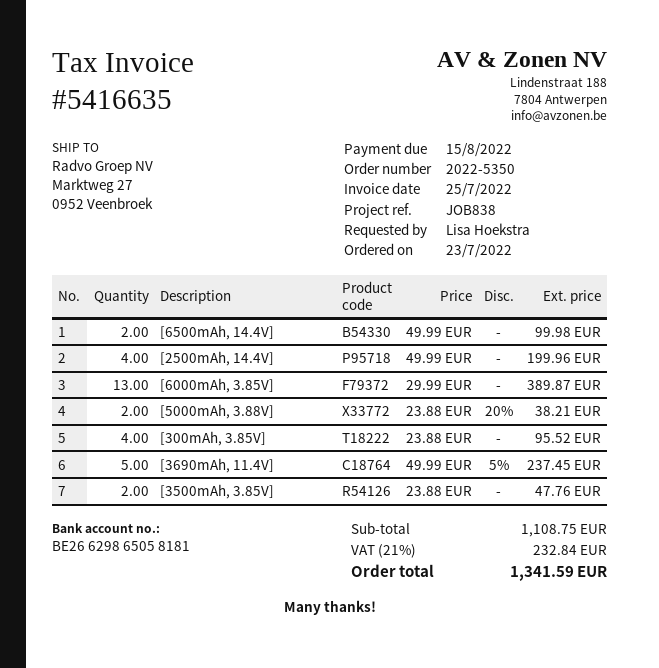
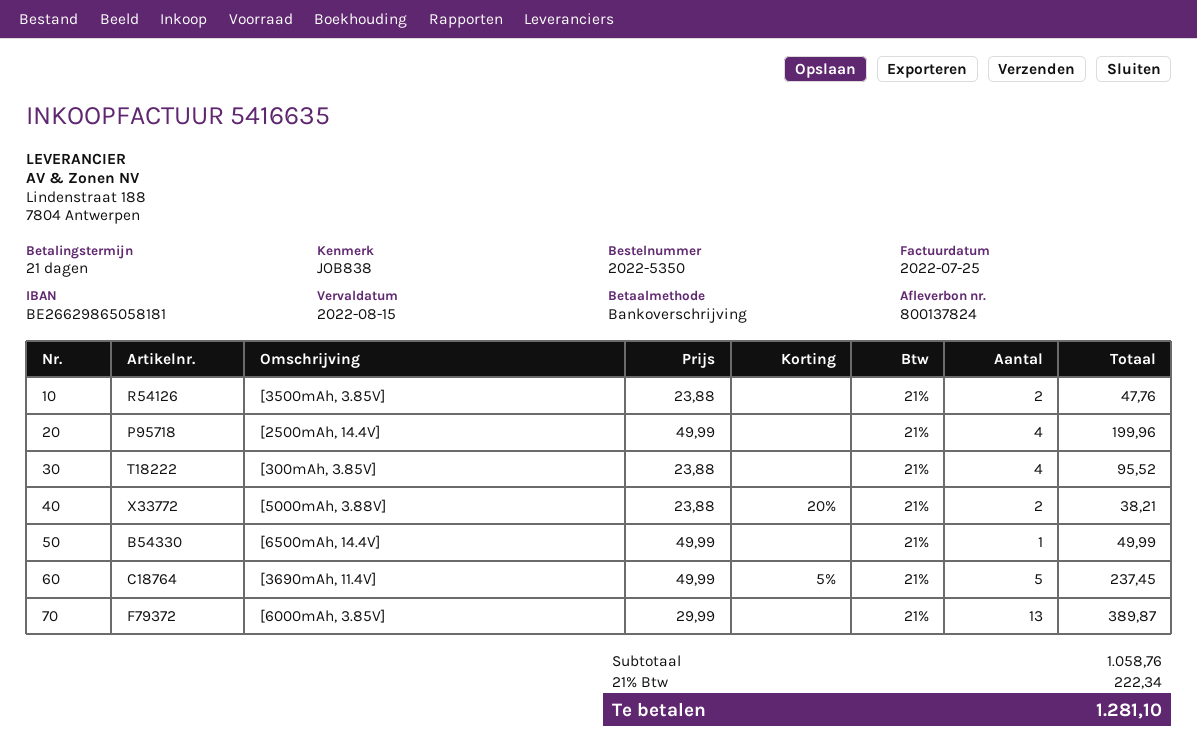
[6500mAh, 14.4V]: 2 x 49.99 = 99.98 -> 1 x 49.99 = 49.99
subtotal: 1108.75 -> 1058.76
tax: 21% = 232.84 -> 21% = 222.34
total: 1341.59 -> 1281.10

